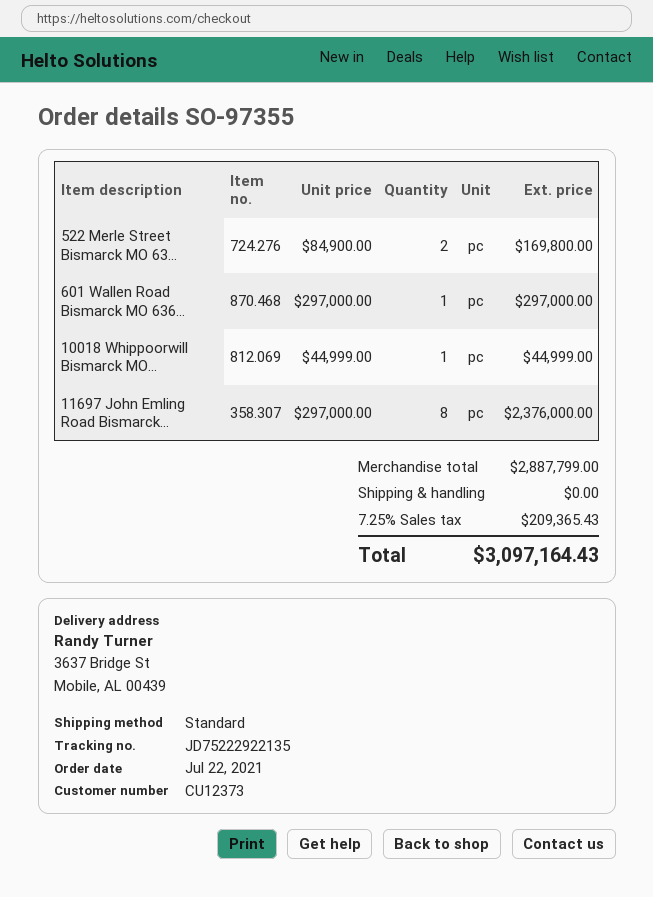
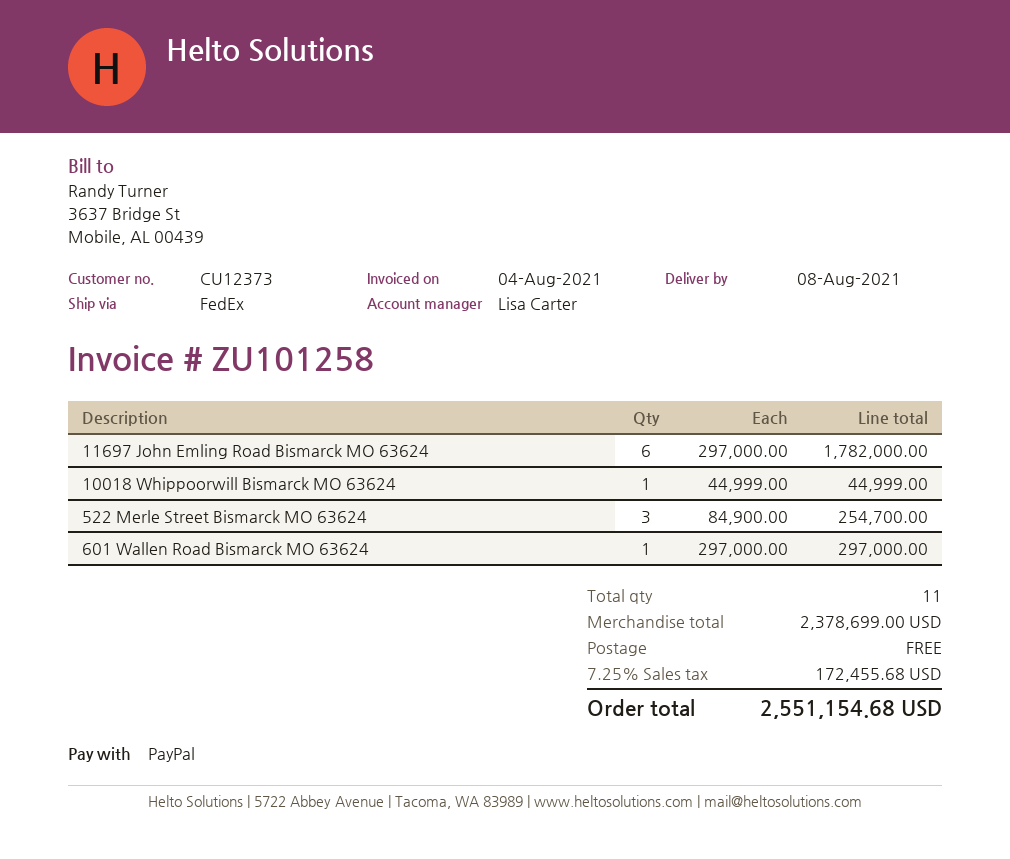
shipping method: standard -> FedEx
522 Merle Street Bismarck MO 63...: 2 x 84900.00 = 169800.00 -> 3 x 84900.00 = 254700.00
11697 John Emling Road Bismarck...: 8 x 297000.00 = 2376000.00 -> 6 x 297000.00 = 1782000.00
subtotal: 2887799.00 -> 2378699.00
tax: 7.25% = 209365.43 -> 7.25% = 172455.68
total: 3097164.43 -> 2551154.68

